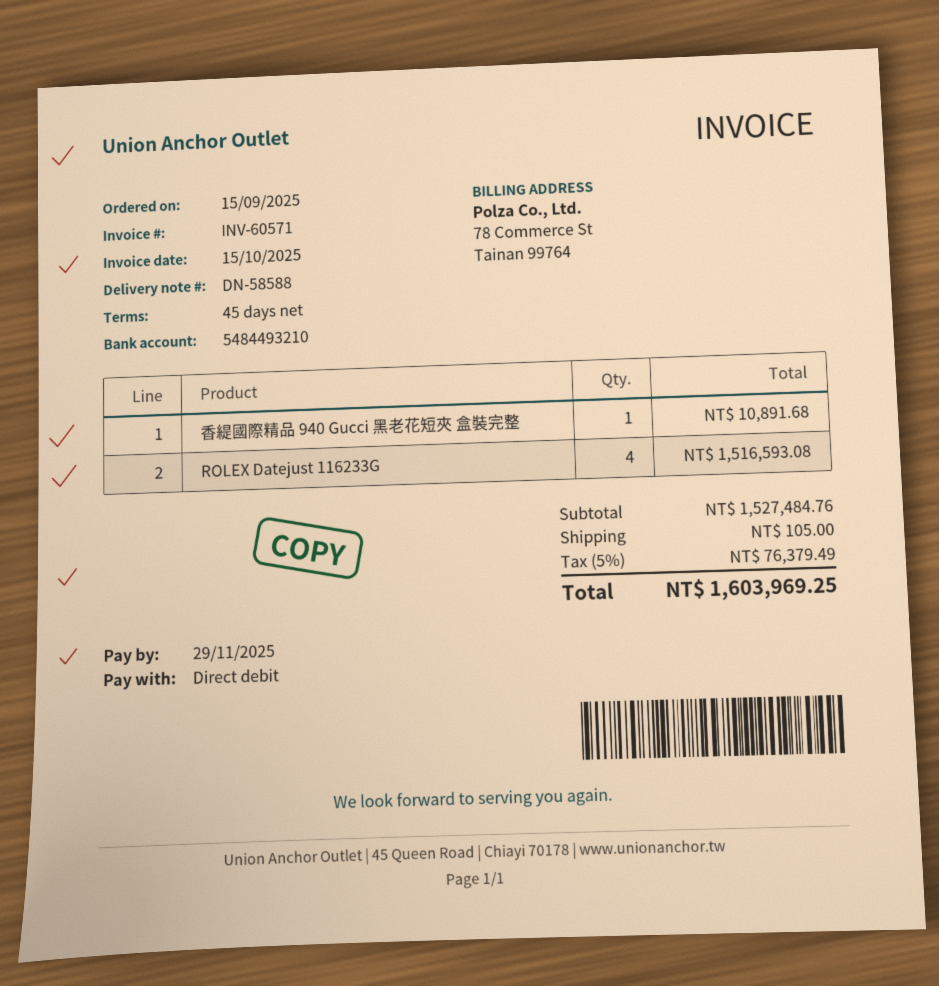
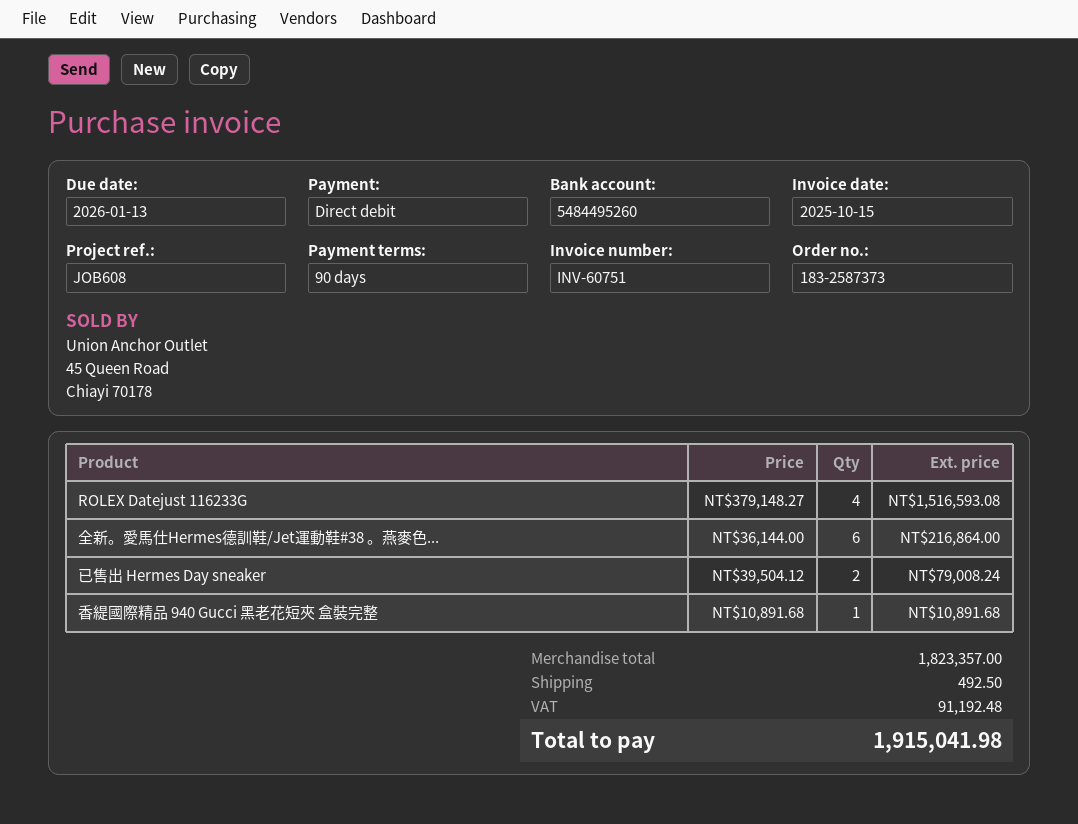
invoice number: INV-60571 -> INV-60751
payment terms: 45 days -> 90 days
due date: 2025-11-29 -> 2026-01-13
bank account: 5484493210 -> 5484495260
全新。愛馬仕Hermes德訓鞋/Jet運動鞋#38 。燕麥色...: none -> 6 for 216864.00
已售出 Hermes Day sneaker: none -> 2 for 79008.24
subtotal: 1527484.76 -> 1823357.00
shipping: 105.00 -> 492.50
tax: 76379.49 -> 91192.48
total: 1603969.25 -> 1915041.98

